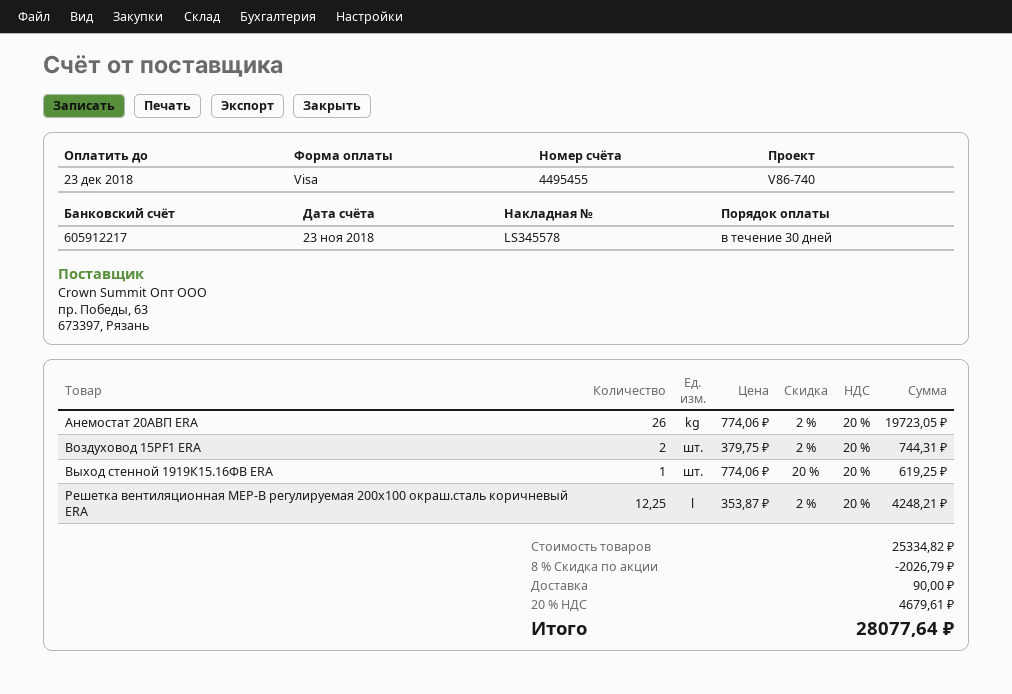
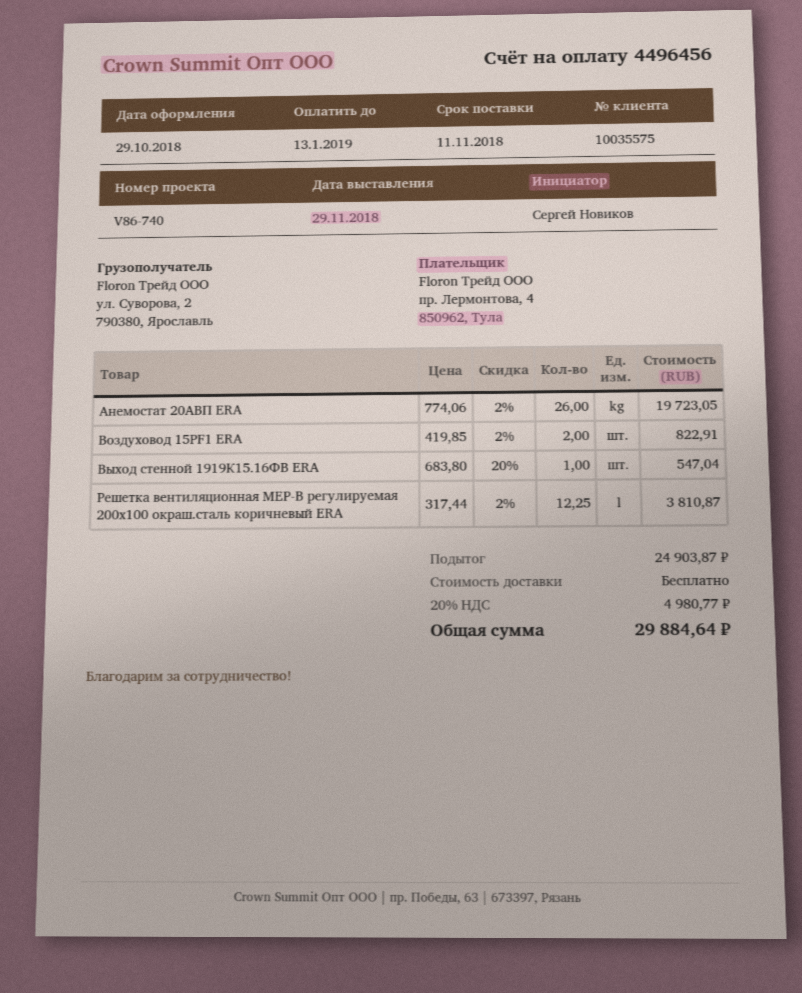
invoice number: 4495455 -> 4496456
invoice date: 2018-11-23 -> 2018-11-29
due date: 2018-12-23 -> 2019-01-13
Воздуховод 15PF1 ERA: 2 x 379.75 - 2% = 744.31 -> 2 x 419.85 - 2% = 822.91
Выход стенной 1919К15.16ФВ ERA: 1 x 774.06 - 20% = 619.25 -> 1 x 683.80 - 20% = 547.04
Решетка вентиляционная МЕР-В регулируемая 200х100 окраш.сталь коричневый ERA: 12.25 x 353.87 - 2% = 4248.21 -> 12.25 x 317.44 - 2% = 3810.87
subtotal: 25334.82 -> 24903.87
discount: 8% = 2026.79 -> none
shipping: 90.00 -> 0.00
tax: 20% = 4679.61 -> 20% = 4980.77
total: 28077.64 -> 29884.64

